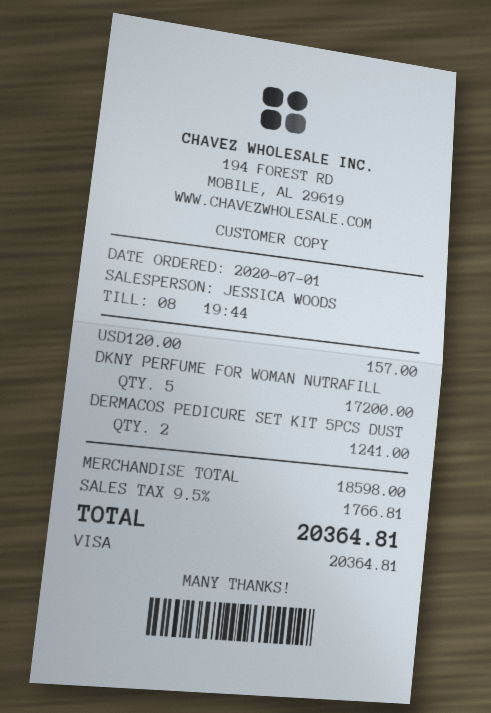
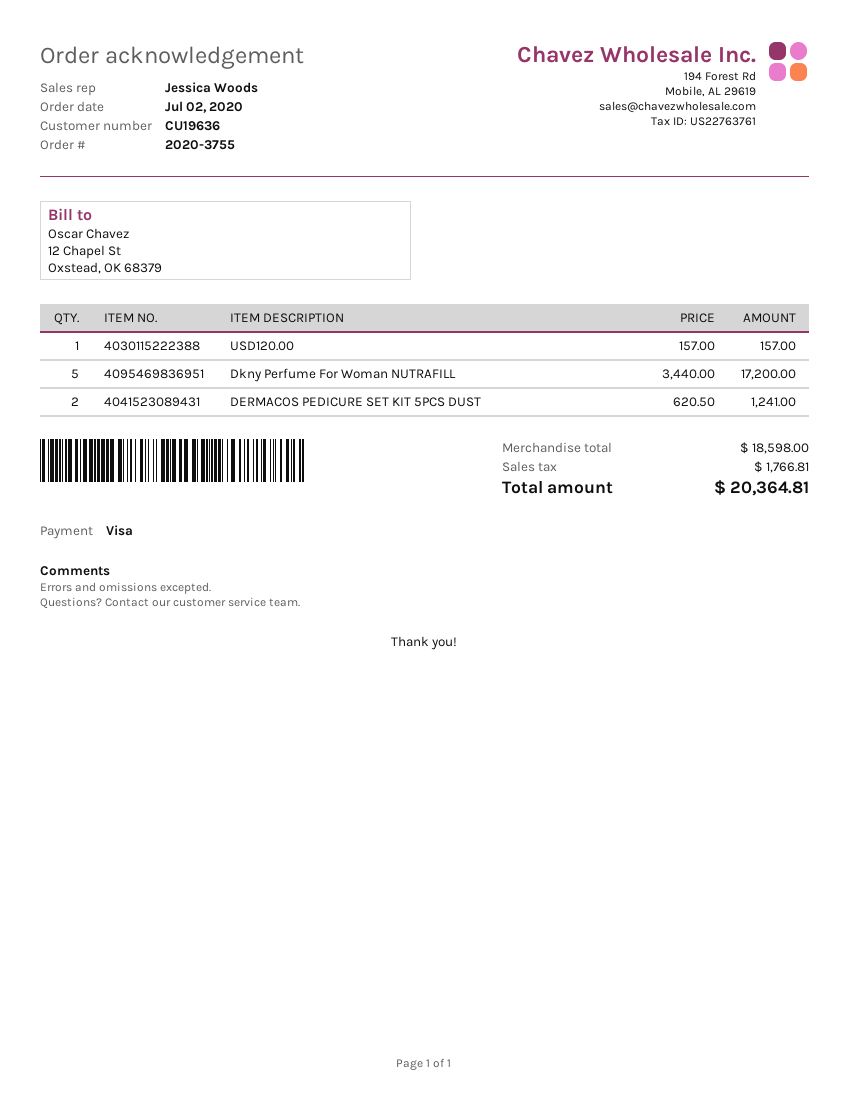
order date: 2020-07-01 -> 2020-07-02

